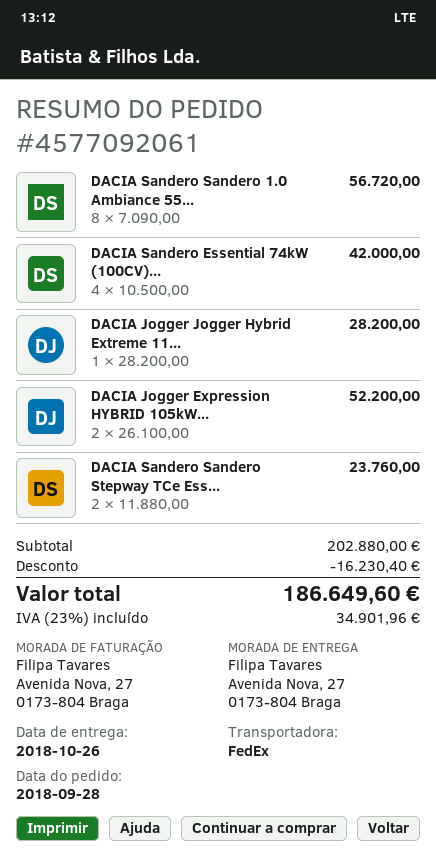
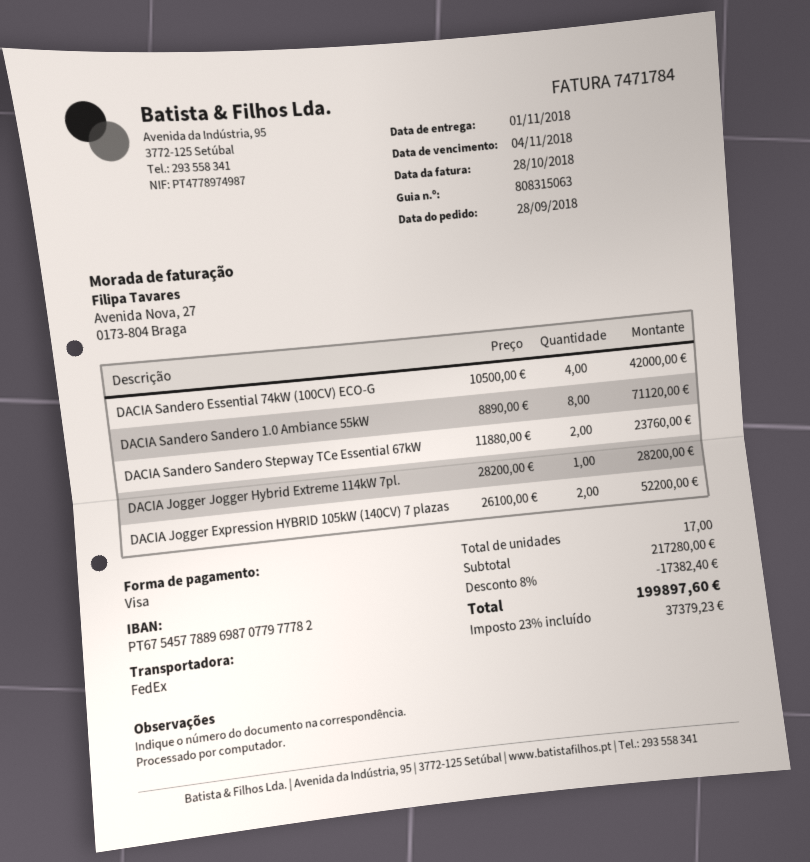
delivery date: 2018-10-26 -> 2018-11-01
DACIA Sandero Sandero 1.0 Ambiance 55...: 8 x 7090.00 = 56720.00 -> 8 x 8890.00 = 71120.00
subtotal: 202880.00 -> 217280.00
discount: 16230.40 -> 17382.40
tax: 23% = 34901.96 -> 23% = 37379.23
total: 186649.60 -> 199897.60

